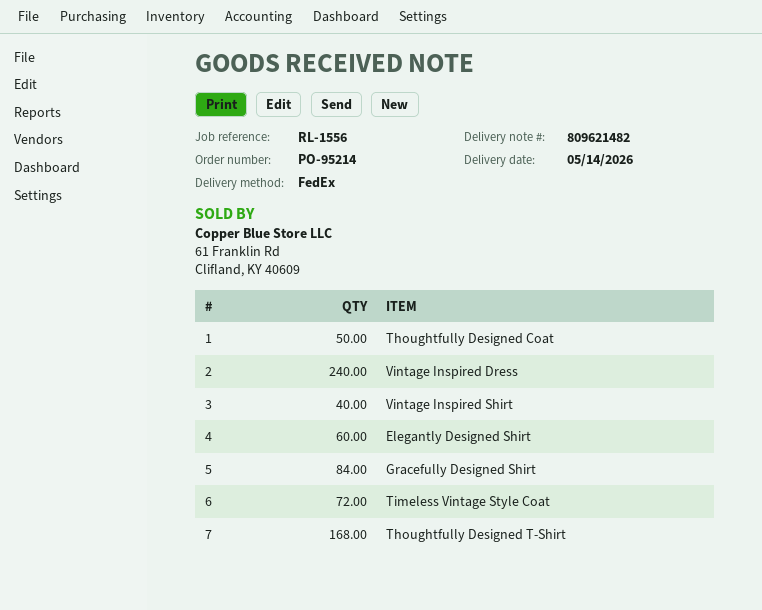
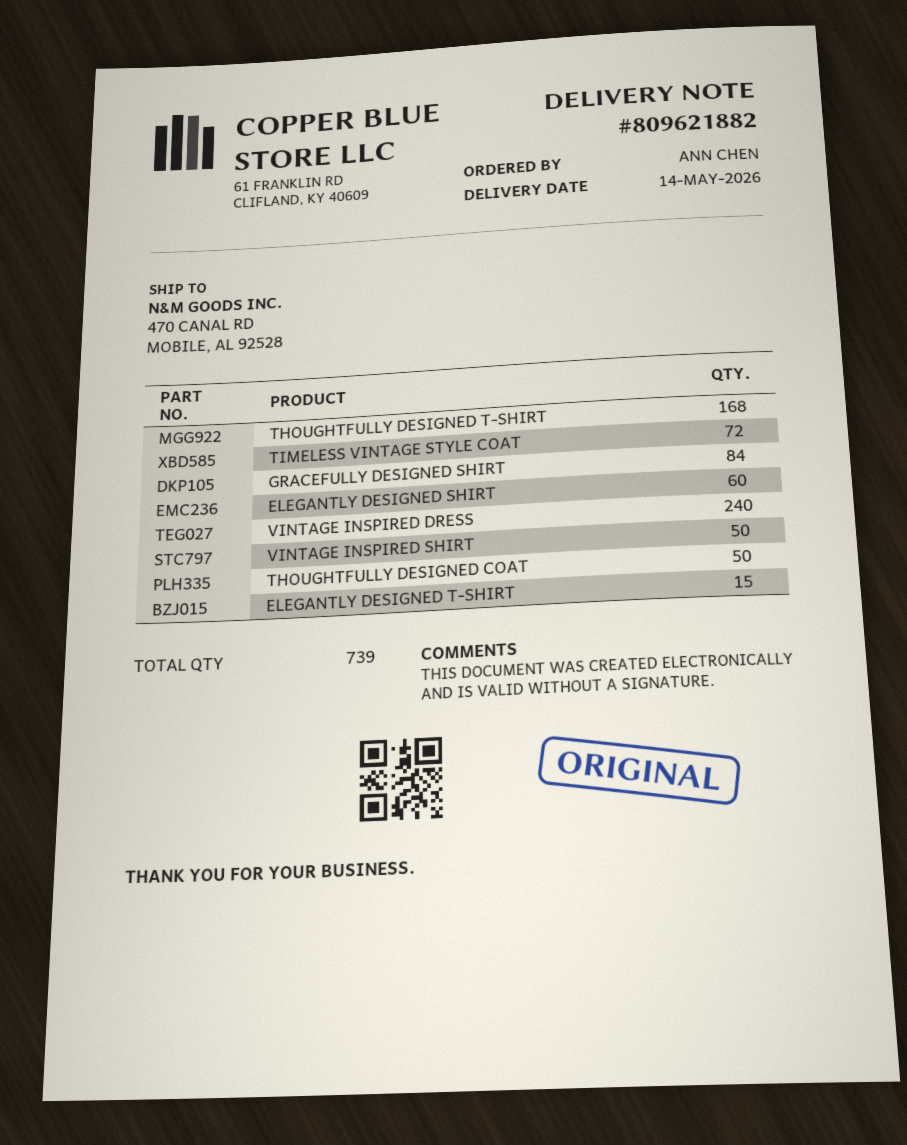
delivery note number: 809621482 -> 809621882
Vintage Inspired Shirt: 40 -> 50
ELEGANTLY DESIGNED T-SHIRT: none -> 15

